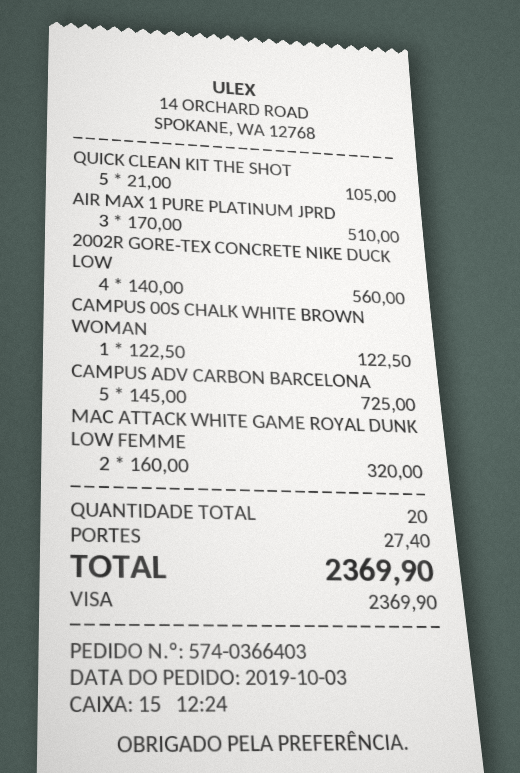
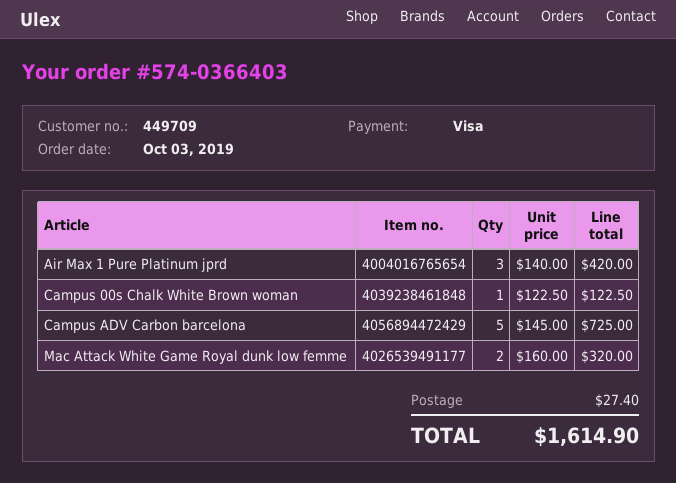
QUICK CLEAN KIT THE SHOT: 5 x 21.00 = 105.00 -> none
AIR MAX 1 PURE PLATINUM JPRD: 3 x 170.00 = 510.00 -> 3 x 140.00 = 420.00
2002R GORE-TEX CONCRETE NIKE DUCK LOW: 4 x 140.00 = 560.00 -> none
total: 2369.90 -> 1614.90

